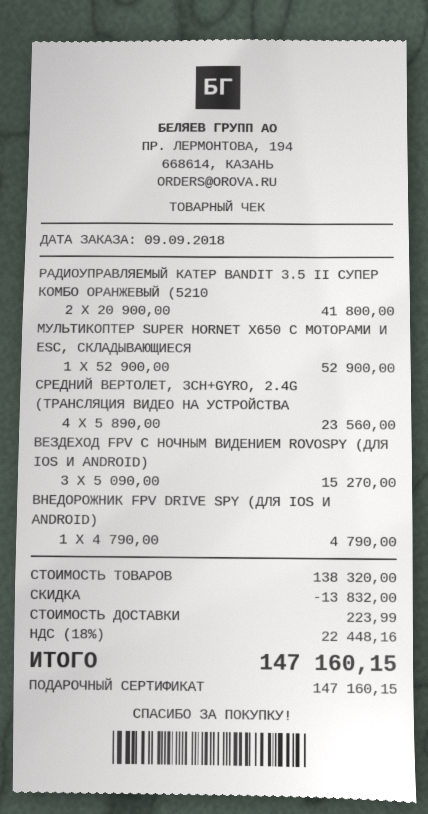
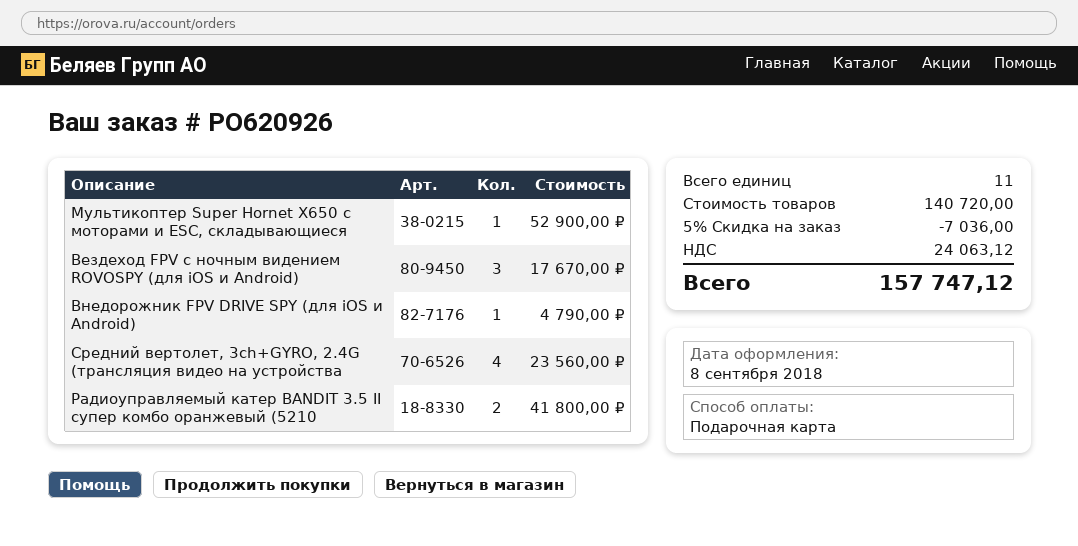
order date: 2018-09-09 -> 2018-09-08
ВЕЗДЕХОД FPV С НОЧНЫМ ВИДЕНИЕМ ROVOSPY (ДЛЯ IOS И ANDROID): 3 for 15270.00 -> 3 for 17670.00
subtotal: 138320.00 -> 140720.00
discount: 13832.00 -> 7036.00
shipping: 223.99 -> none
tax: 22448.16 -> 24063.12
total: 147160.15 -> 157747.12

